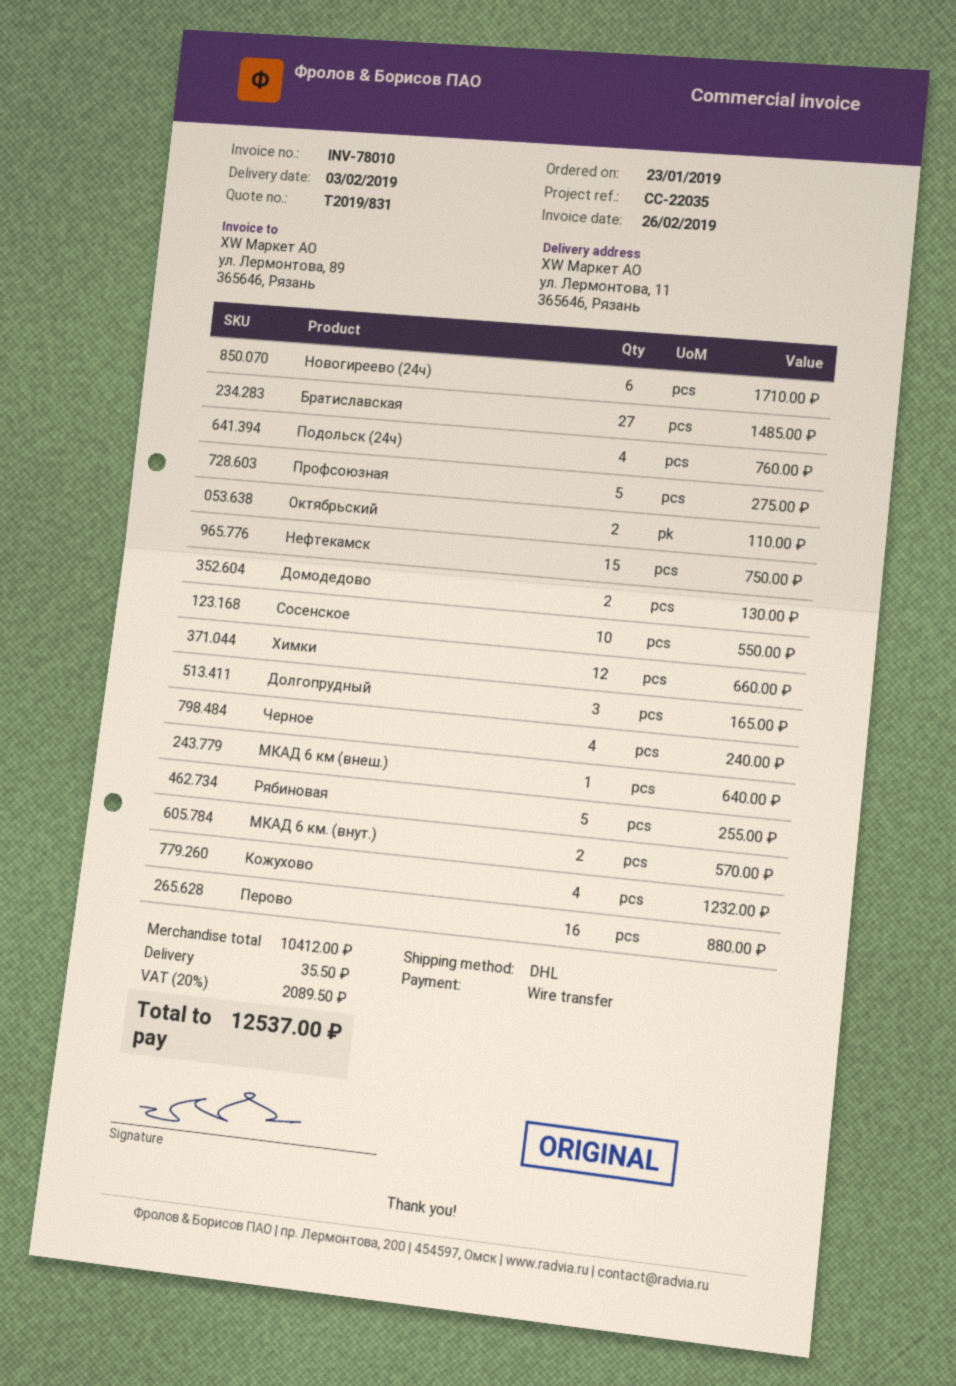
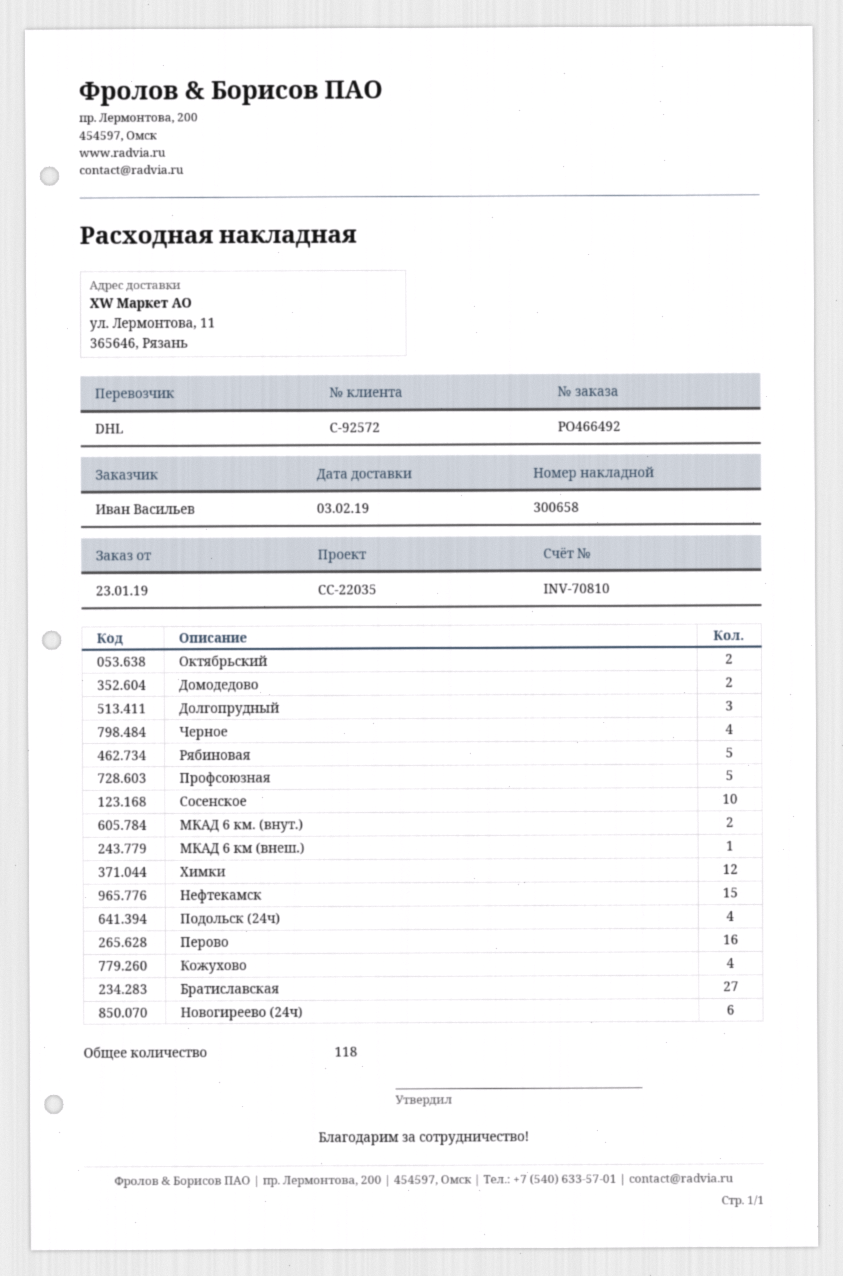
invoice number: INV-78010 -> INV-70810

